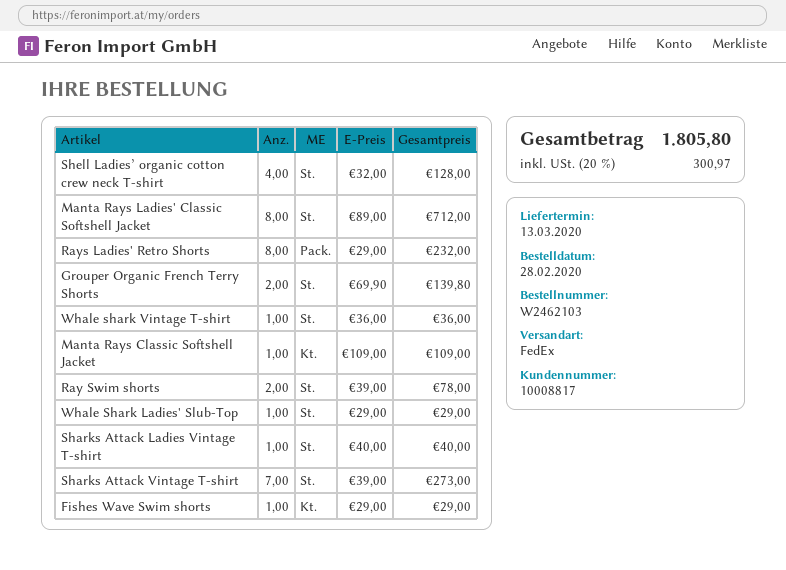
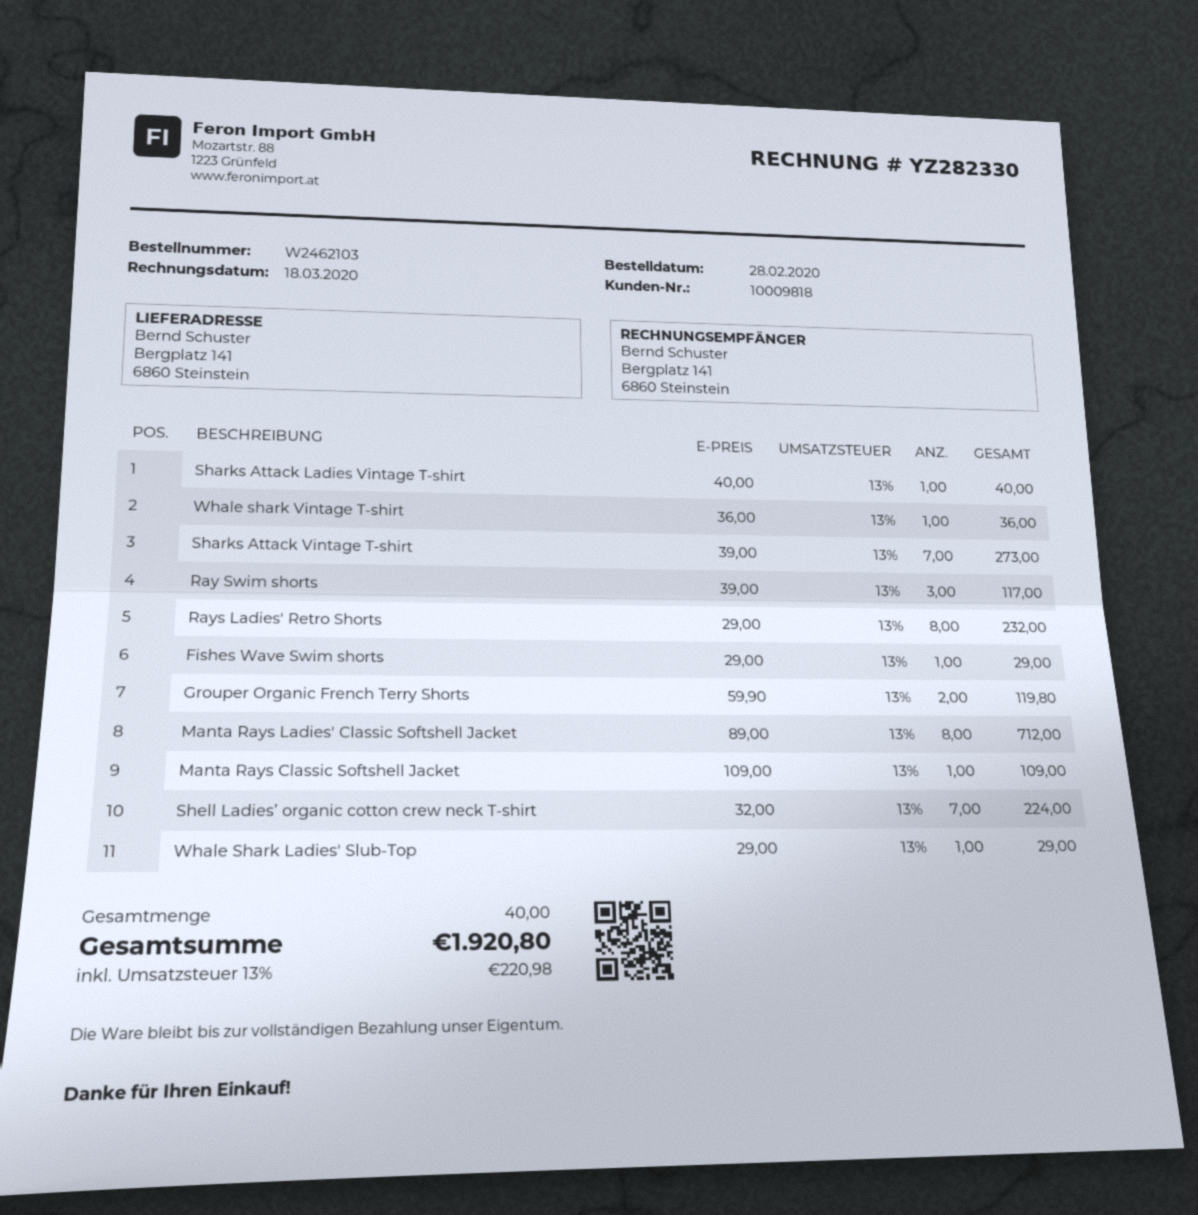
customer number: 10008817 -> 10009818
Shell Ladies’ organic cotton crew neck T-shirt: 4 x 32.00 = 128.00 -> 7 x 32.00 = 224.00
Grouper Organic French Terry Shorts: 2 x 69.90 = 139.80 -> 2 x 59.90 = 119.80
Ray Swim shorts: 2 x 39.00 = 78.00 -> 3 x 39.00 = 117.00
tax: 20% = 300.97 -> 13% = 220.98
total: 1805.80 -> 1920.80

